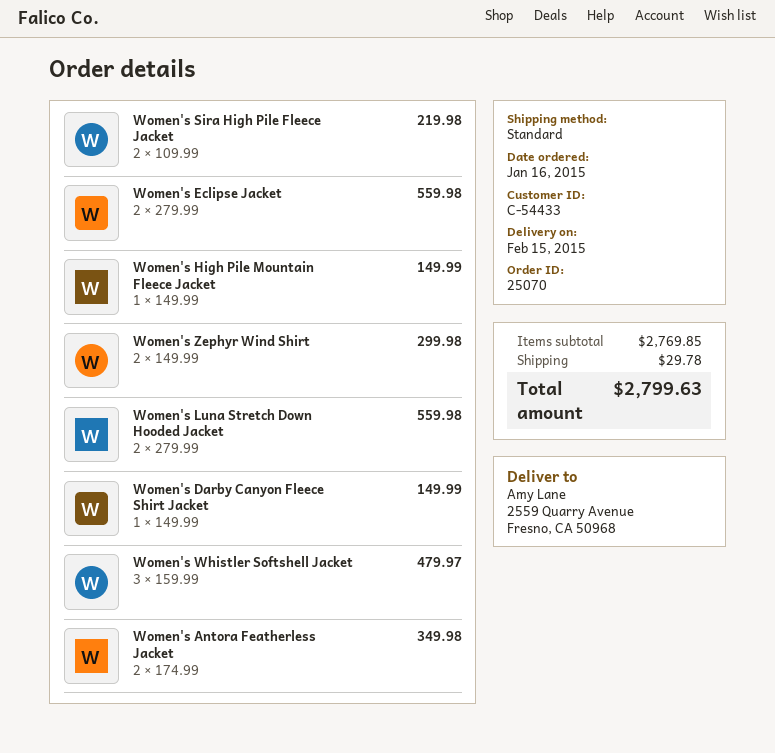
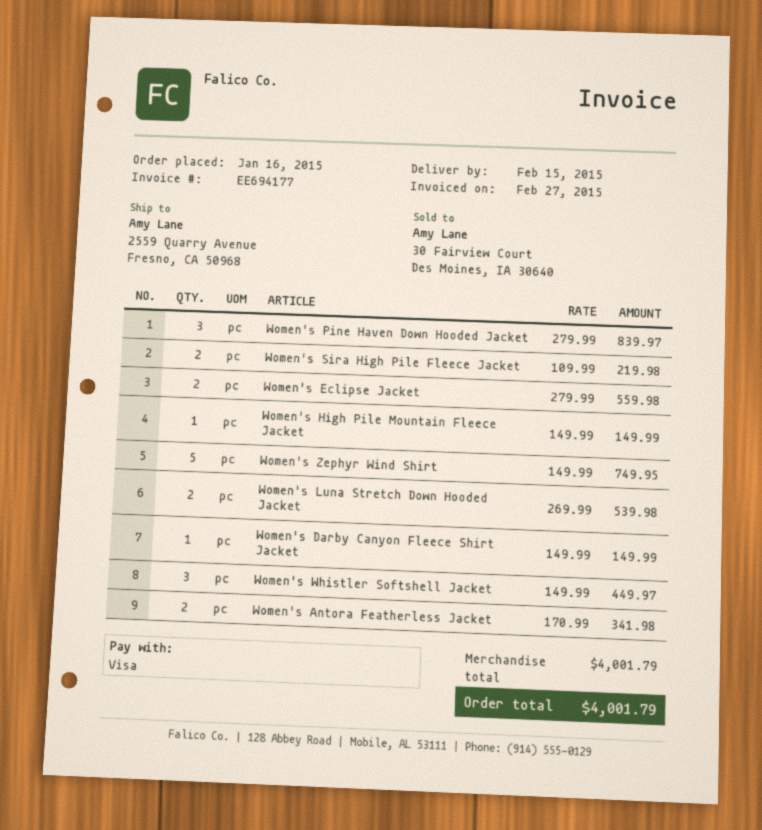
Women's Zephyr Wind Shirt: 2 x 149.99 = 299.98 -> 5 x 149.99 = 749.95
Women's Luna Stretch Down Hooded Jacket: 2 x 279.99 = 559.98 -> 2 x 269.99 = 539.98
Women's Whistler Softshell Jacket: 3 x 159.99 = 479.97 -> 3 x 149.99 = 449.97
Women's Antora Featherless Jacket: 2 x 174.99 = 349.98 -> 2 x 170.99 = 341.98
Women's Pine Haven Down Hooded Jacket: none -> 3 x 279.99 = 839.97
subtotal: 2769.85 -> 4001.79
shipping: 29.78 -> none
total: 2799.63 -> 4001.79

